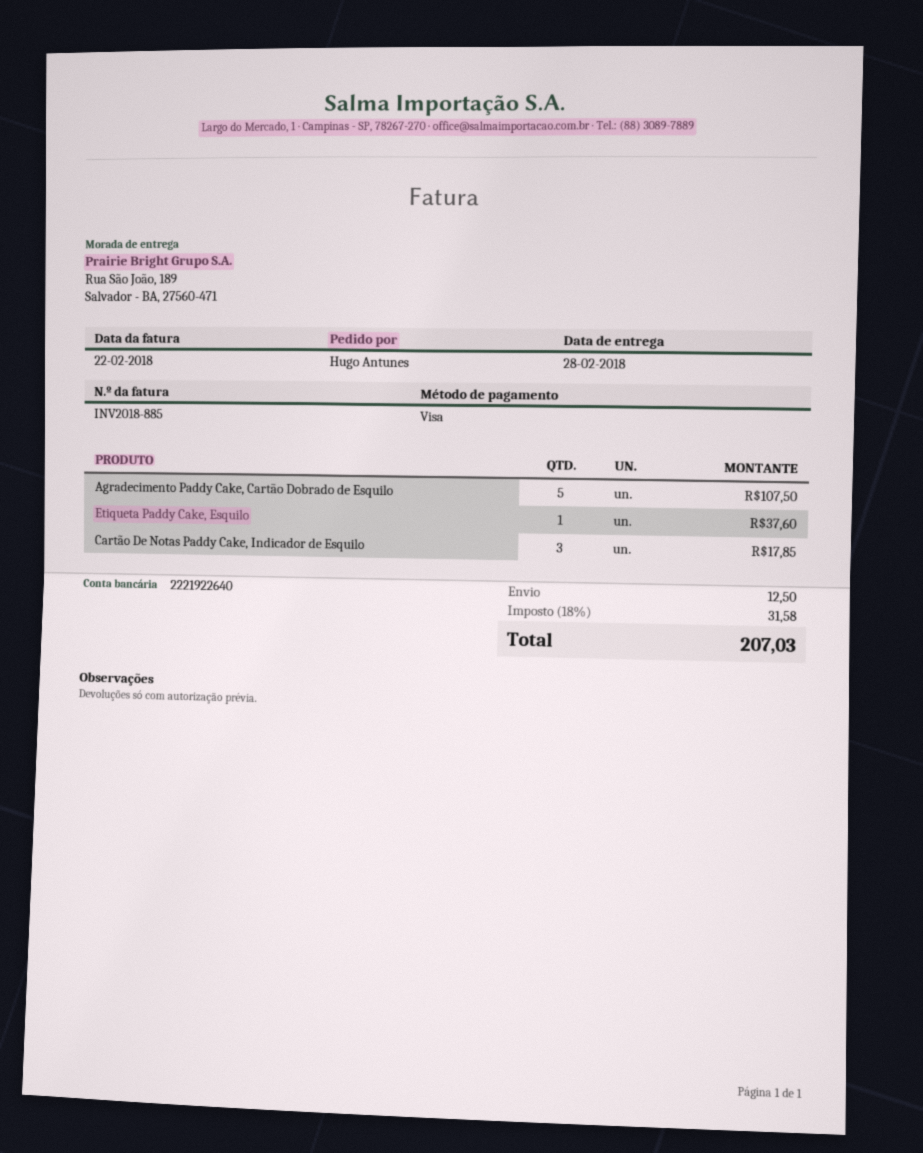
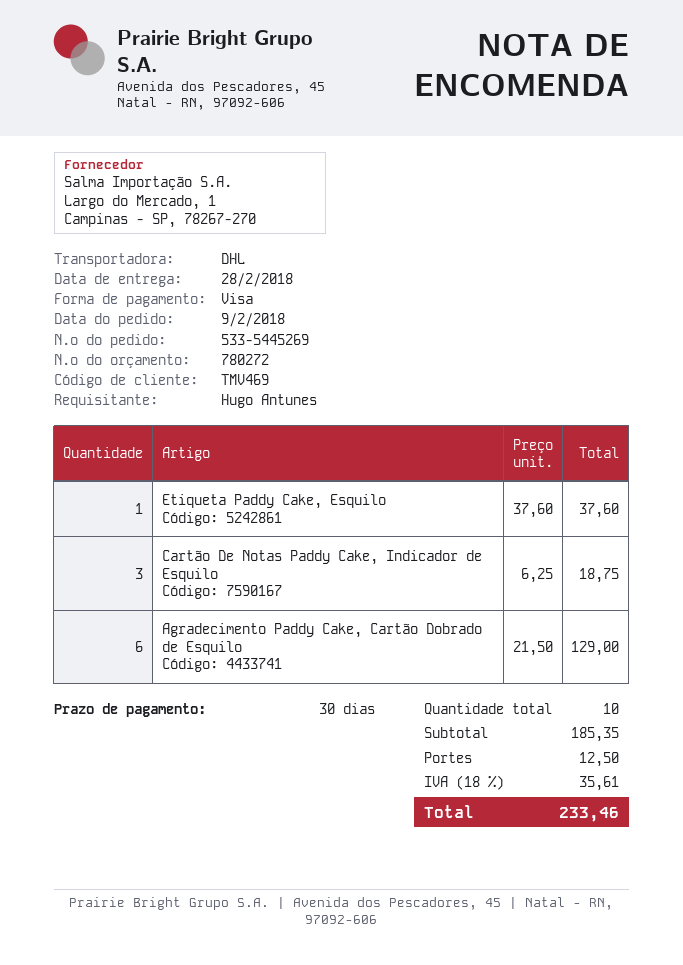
Agradecimento Paddy Cake, Cartão Dobrado de Esquilo: 5 for 107.50 -> 6 for 129.00
Cartão De Notas Paddy Cake, Indicador de Esquilo: 3 for 17.85 -> 3 for 18.75
tax: 18% = 31.58 -> 18% = 35.61
total: 207.03 -> 233.46

